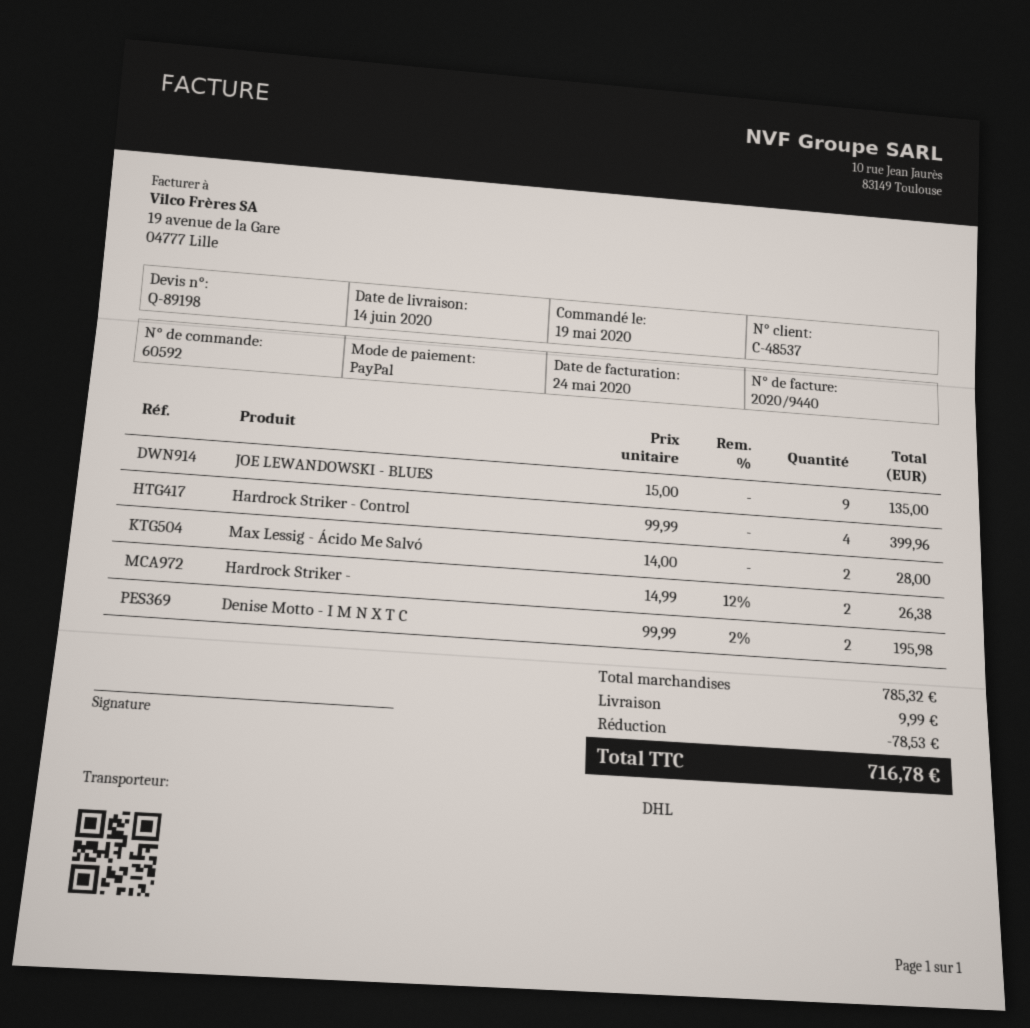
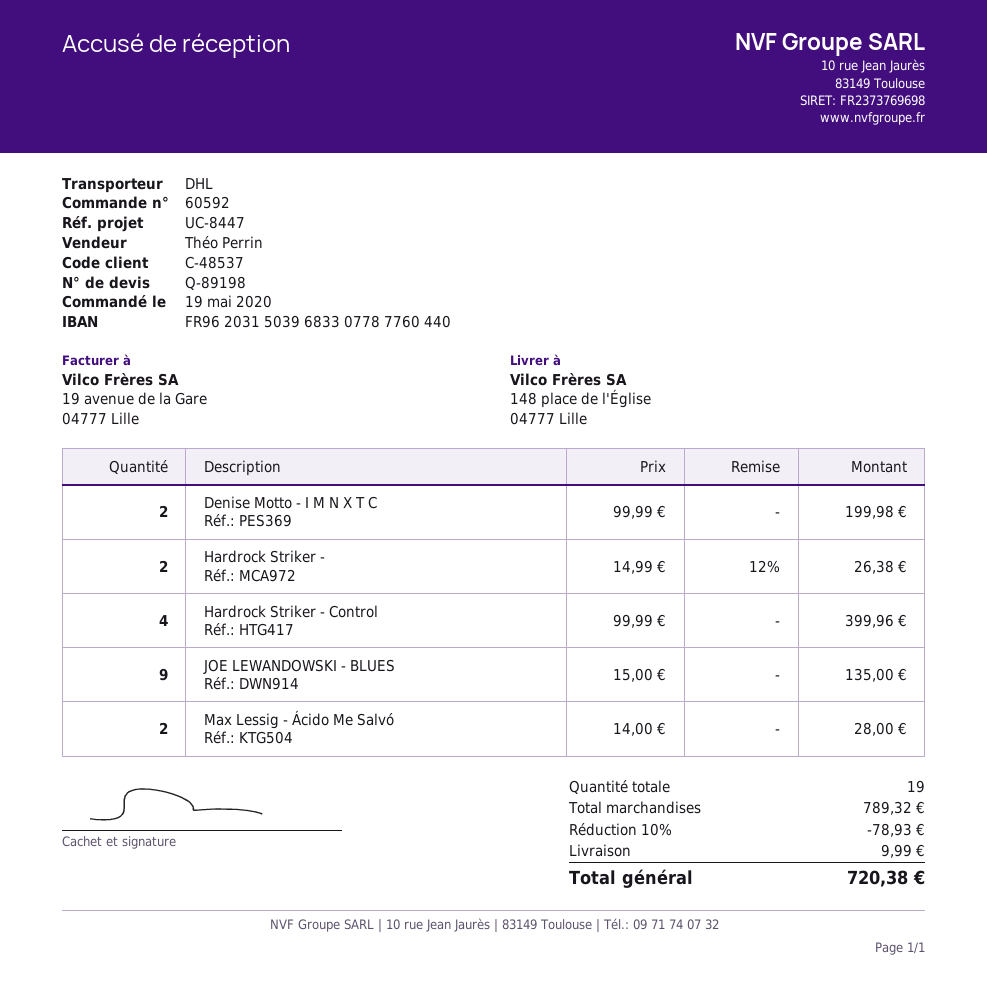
Denise Motto - I M N X T C: 2 x 99.99 - 2% = 195.98 -> 2 x 99.99 = 199.98
subtotal: 785.32 -> 789.32
discount: 78.53 -> 78.93
total: 716.78 -> 720.38

